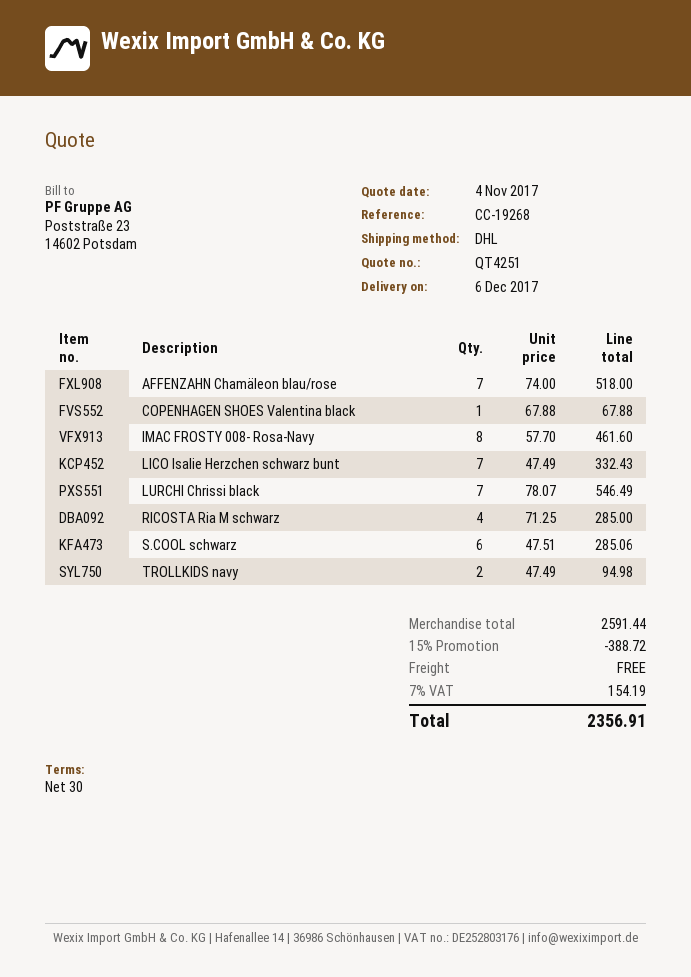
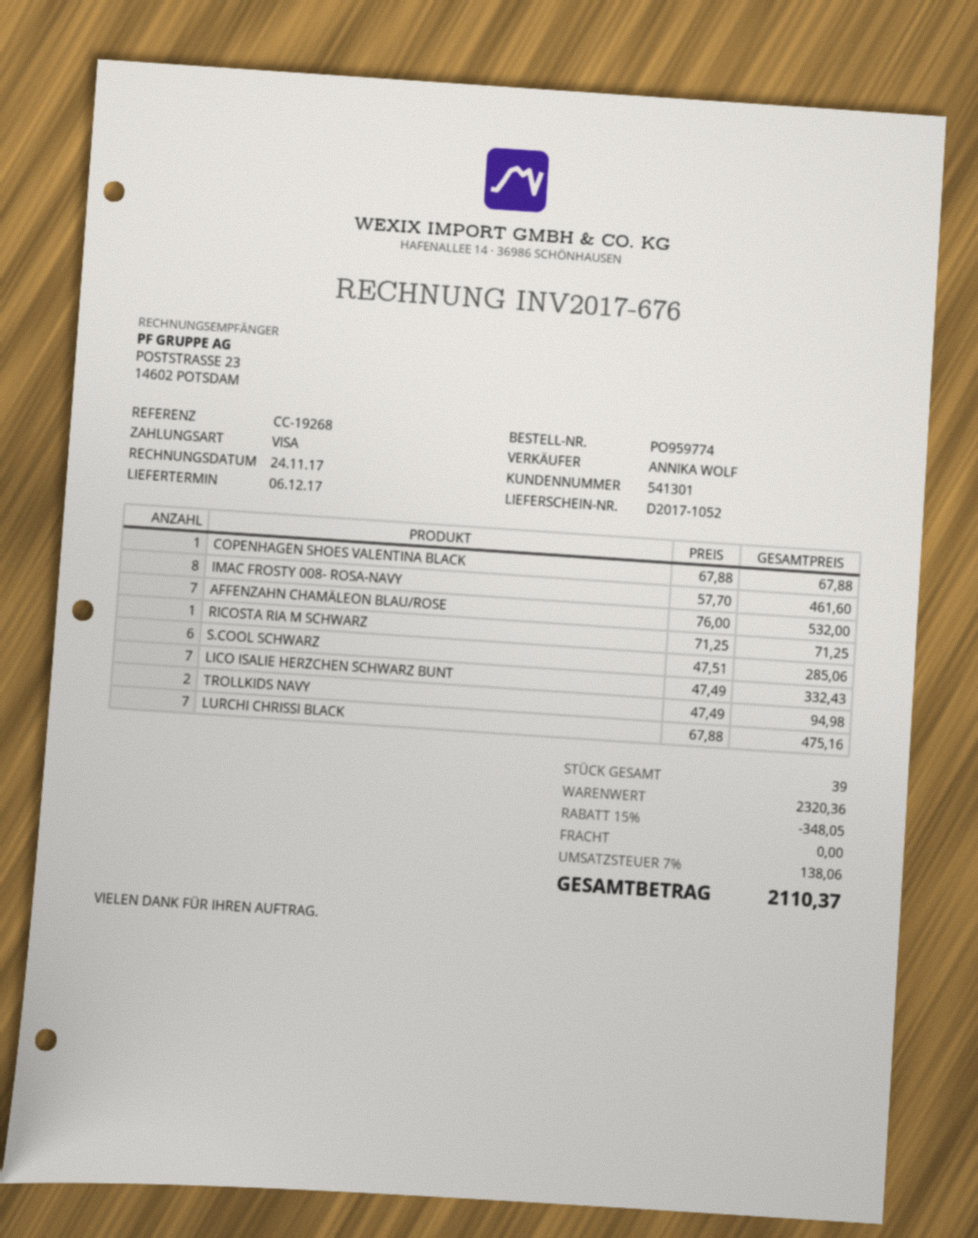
AFFENZAHN Chamäleon blau/rose: 7 x 74.00 = 518.00 -> 7 x 76.00 = 532.00
LURCHI Chrissi black: 7 x 78.07 = 546.49 -> 7 x 67.88 = 475.16
RICOSTA Ria M schwarz: 4 x 71.25 = 285.00 -> 1 x 71.25 = 71.25
subtotal: 2591.44 -> 2320.36
discount: 15% = 388.72 -> 15% = 348.05
tax: 7% = 154.19 -> 7% = 138.06
total: 2356.91 -> 2110.37

